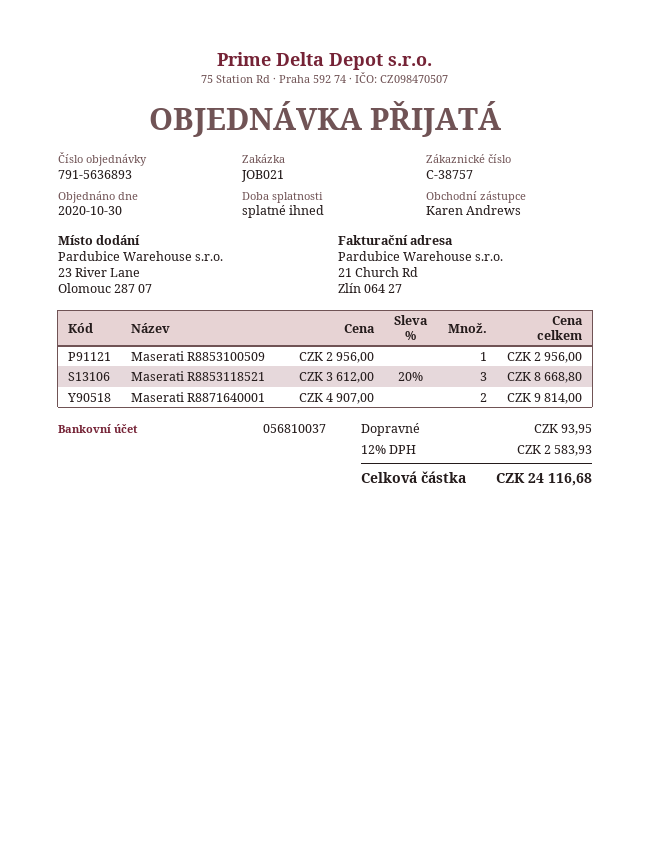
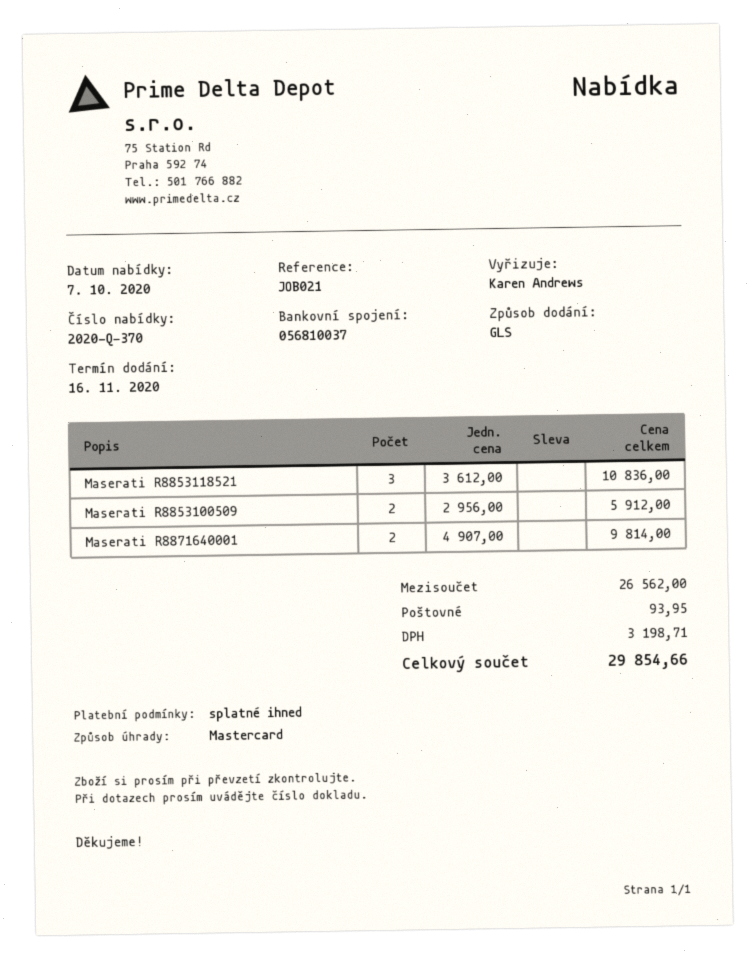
Maserati R8853100509: 1 x 2956.00 = 2956.00 -> 2 x 2956.00 = 5912.00
Maserati R8853118521: 3 x 3612.00 - 20% = 8668.80 -> 3 x 3612.00 = 10836.00
tax: 2583.93 -> 3198.71
total: 24116.68 -> 29854.66

